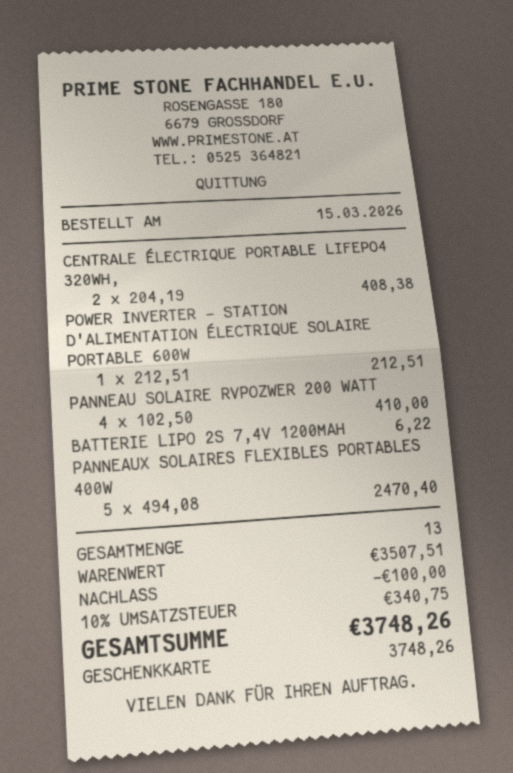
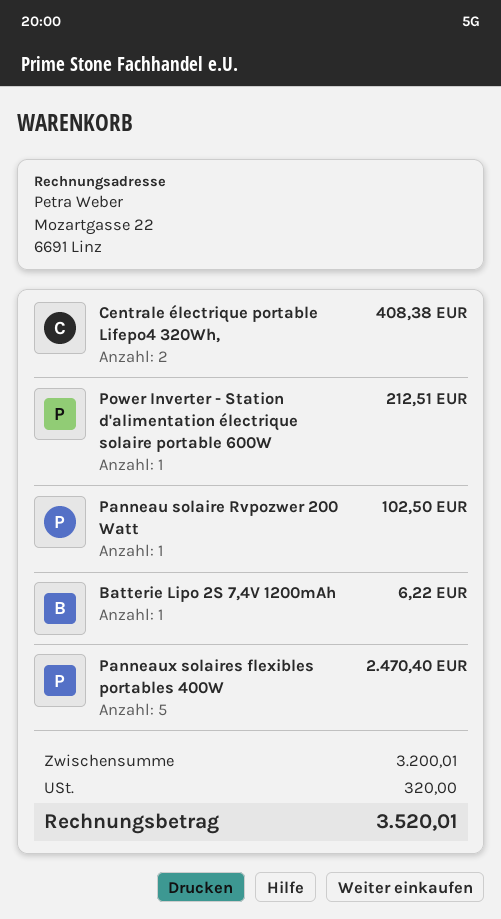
PANNEAU SOLAIRE RVPOZWER 200 WATT: 4 for 410.00 -> 1 for 102.50
subtotal: 3507.51 -> 3200.01
discount: 100.00 -> none
tax: 340.75 -> 320.00
total: 3748.26 -> 3520.01

